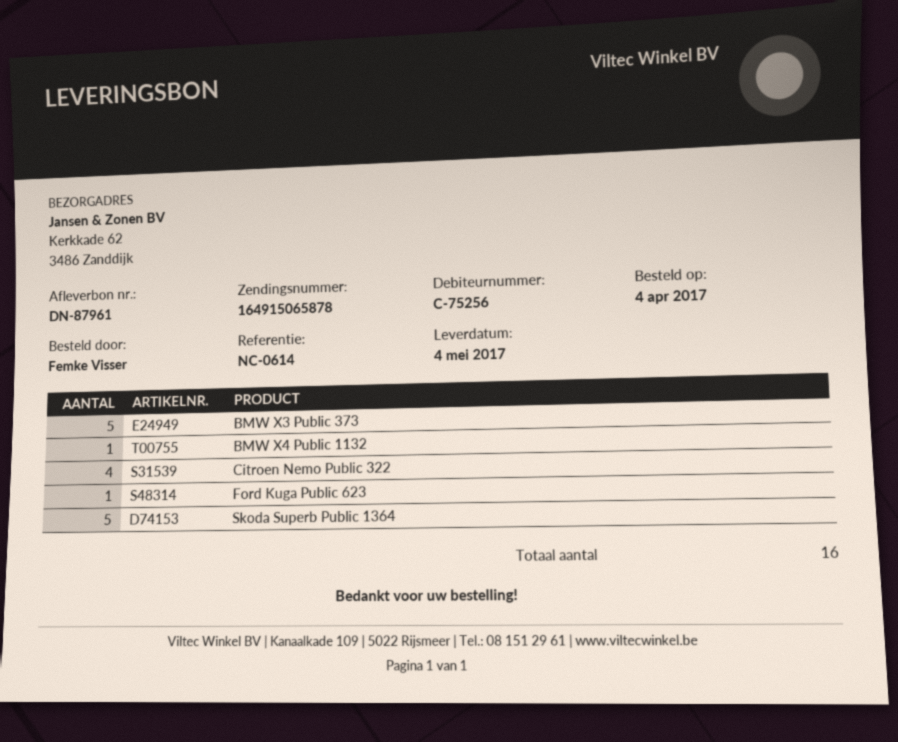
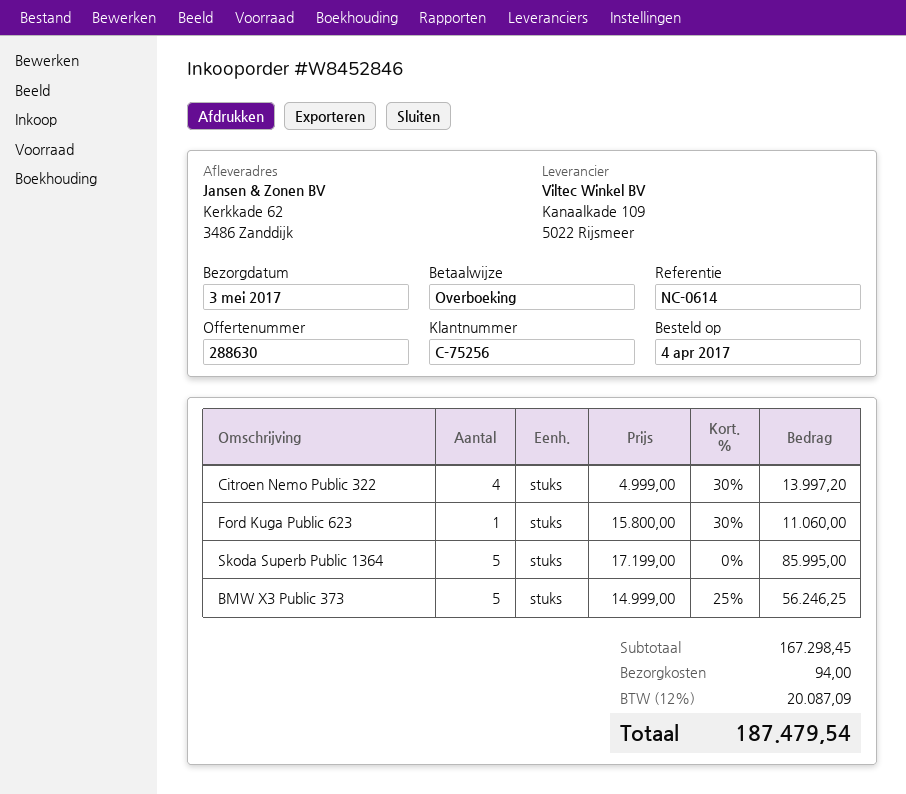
delivery date: 2017-05-04 -> 2017-05-03
BMW X4 Public 1132: 1 -> none

